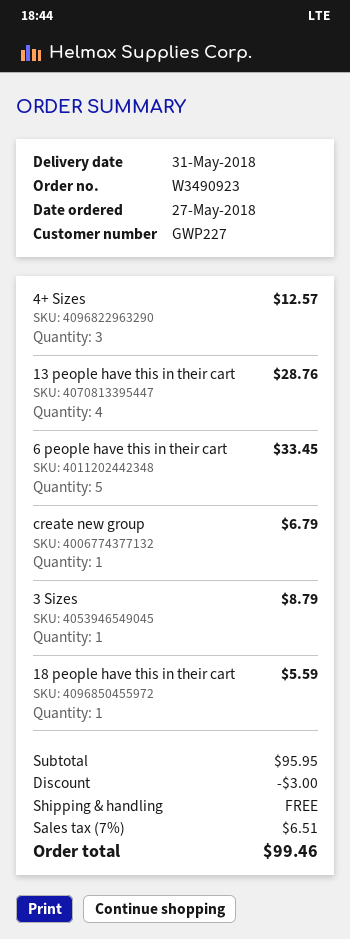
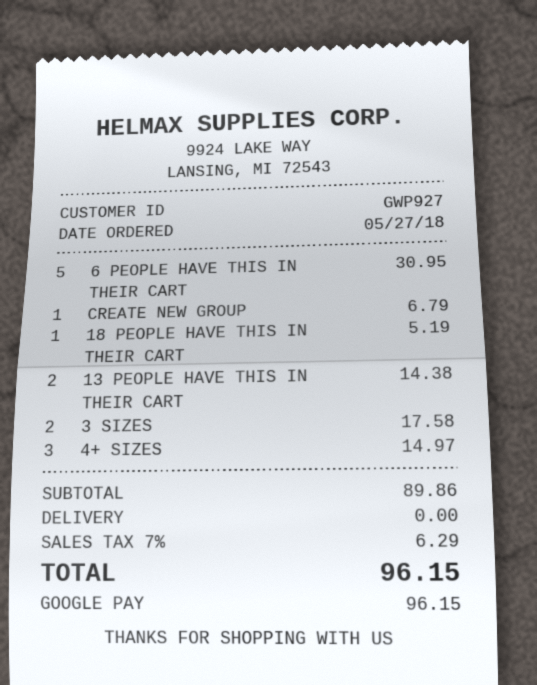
customer number: GWP227 -> GWP927
4+ Sizes: 3 for 12.57 -> 3 for 14.97
13 people have this in their cart: 4 for 28.76 -> 2 for 14.38
6 people have this in their cart: 5 for 33.45 -> 5 for 30.95
3 Sizes: 1 for 8.79 -> 2 for 17.58
18 people have this in their cart: 1 for 5.59 -> 1 for 5.19
subtotal: 95.95 -> 89.86
discount: 3.00 -> none
tax: 7% = 6.51 -> 7% = 6.29
total: 99.46 -> 96.15

